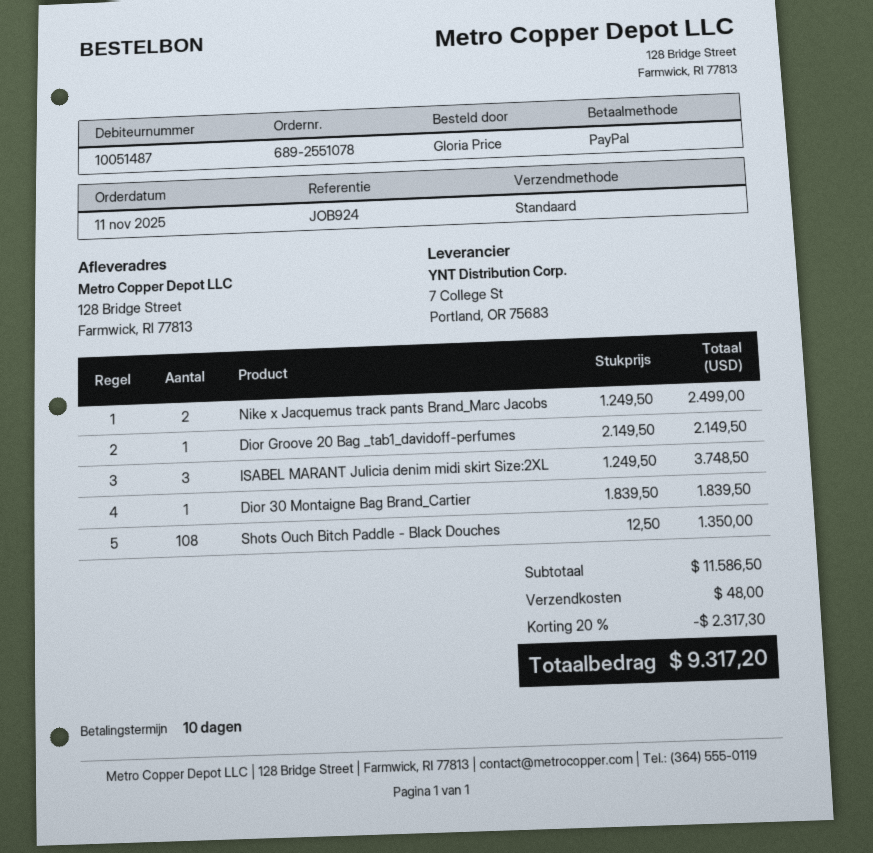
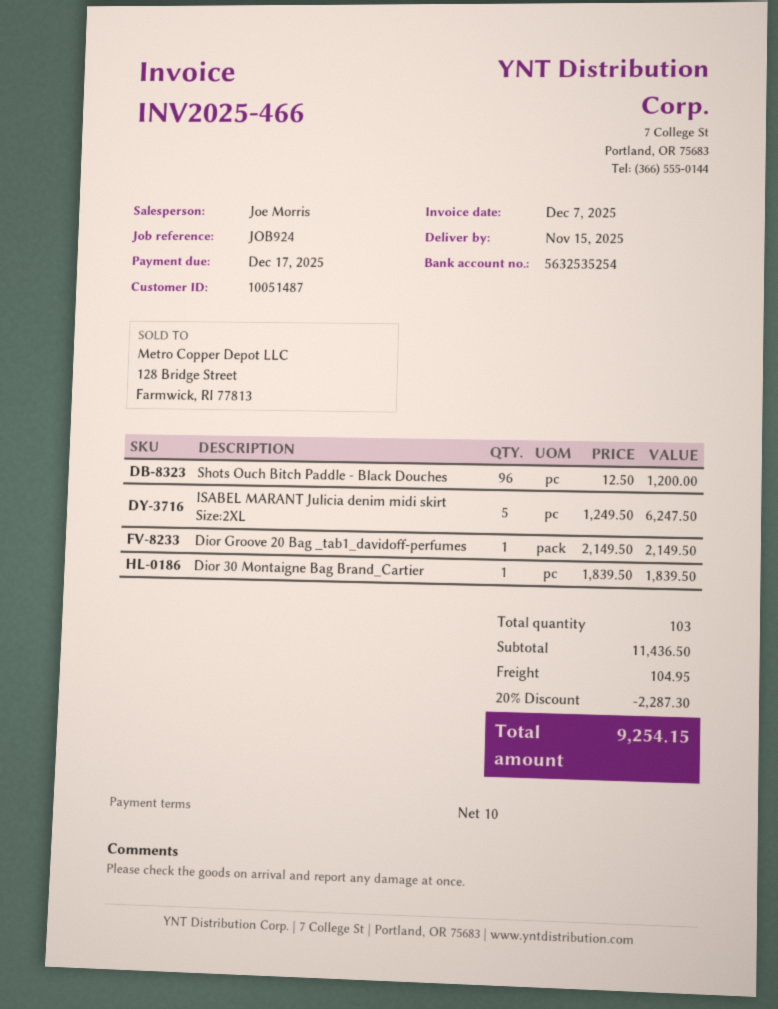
Nike x Jacquemus track pants Brand_Marc Jacobs: 2 x 1249.50 = 2499.00 -> none
ISABEL MARANT Julicia denim midi skirt Size:2XL: 3 x 1249.50 = 3748.50 -> 5 x 1249.50 = 6247.50
Shots Ouch Bitch Paddle - Black Douches: 108 x 12.50 = 1350.00 -> 96 x 12.50 = 1200.00
subtotal: 11586.50 -> 11436.50
discount: 20% = 2317.30 -> 20% = 2287.30
shipping: 48.00 -> 104.95
total: 9317.20 -> 9254.15

